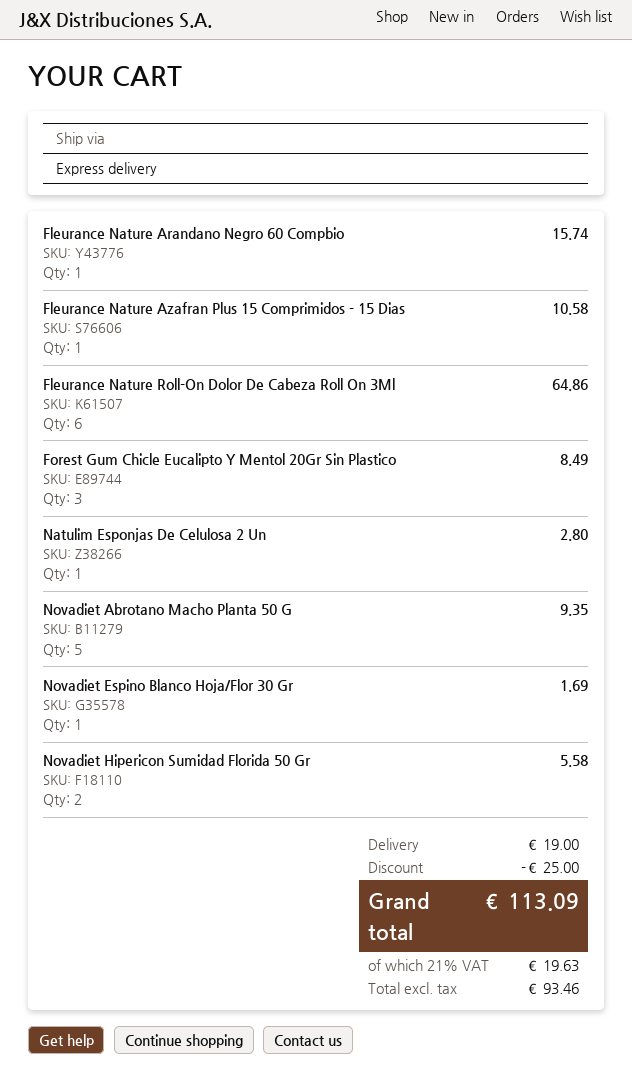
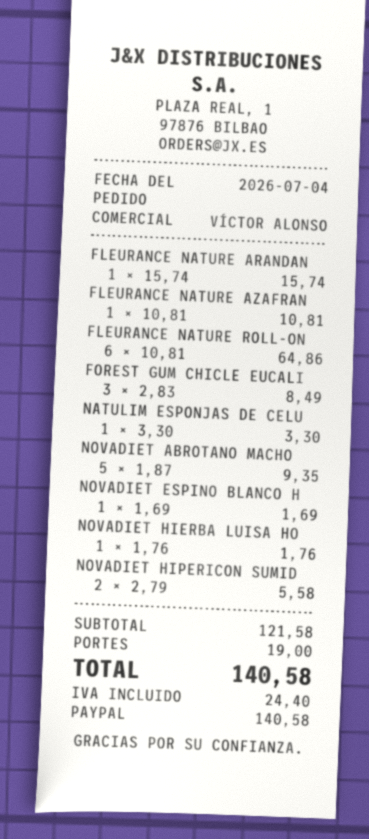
Fleurance Nature Azafran Plus 15 Comprimidos - 15 Dias: 1 for 10.58 -> 1 for 10.81
Natulim Esponjas De Celulosa 2 Un: 1 for 2.80 -> 1 for 3.30
NOVADIET HIERBA LUISA HO: none -> 1 for 1.76
discount: 25.00 -> none
tax: 19.63 -> 24.40
total: 113.09 -> 140.58

